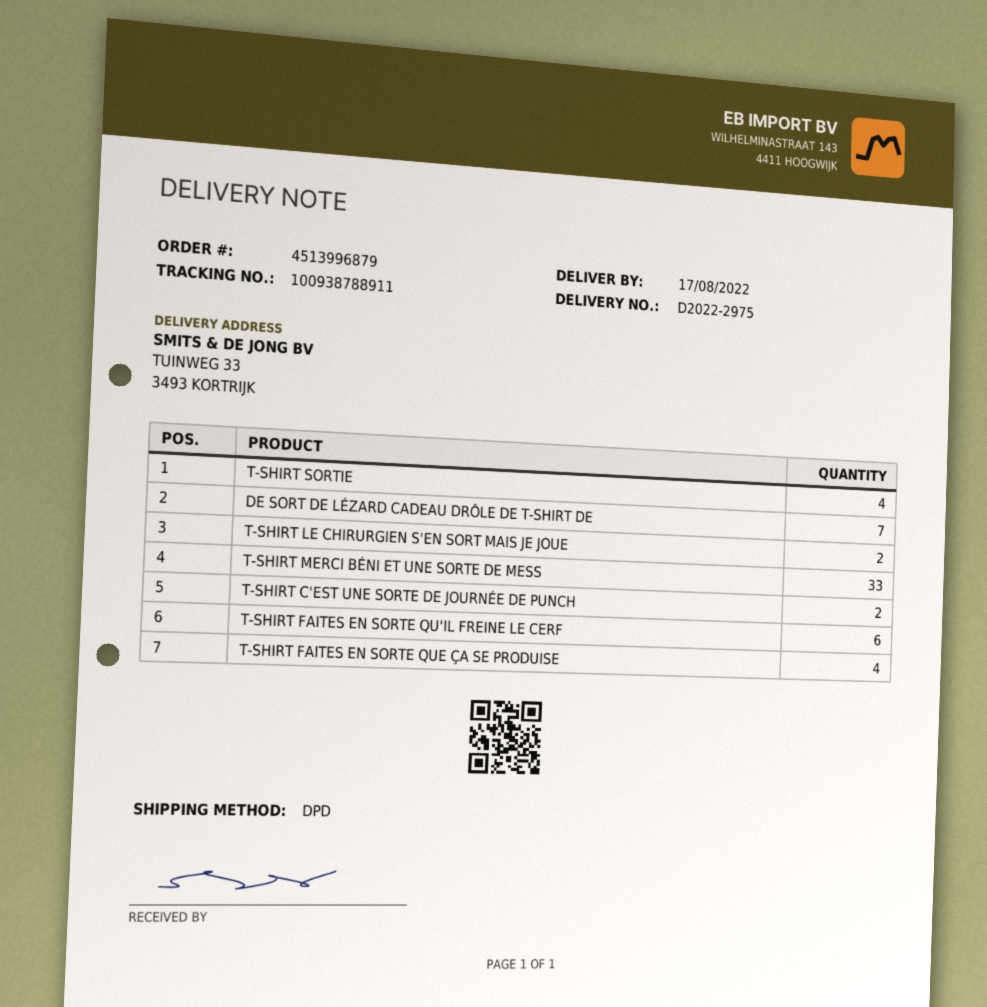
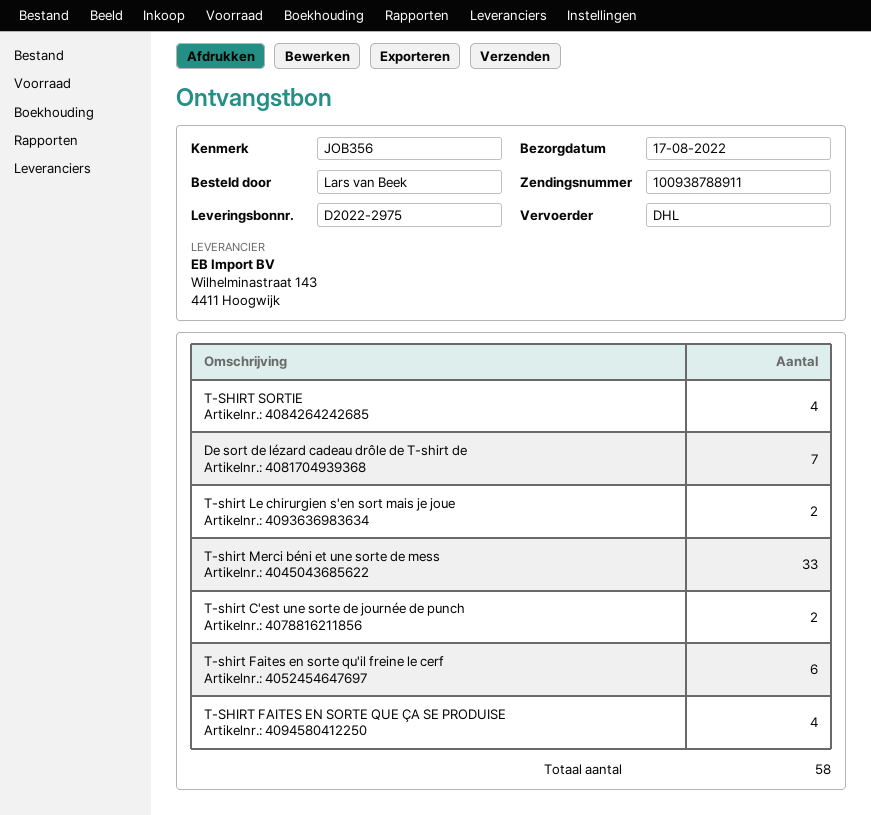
shipping method: DPD -> DHL

